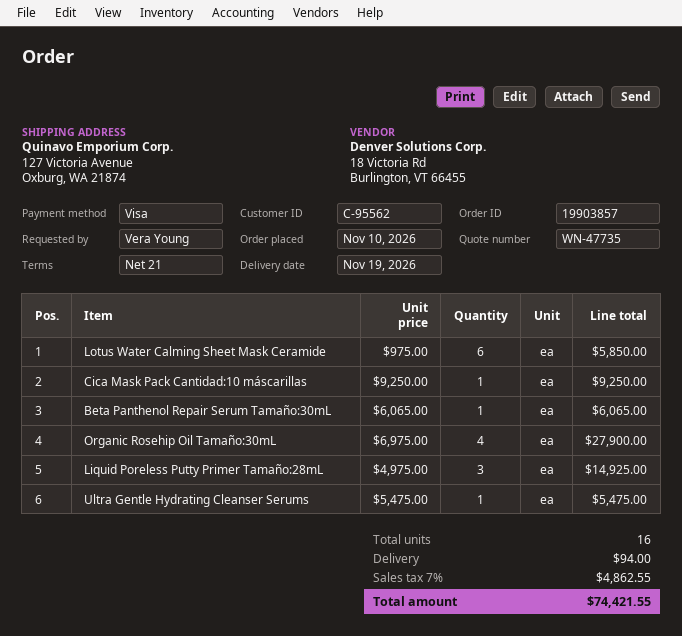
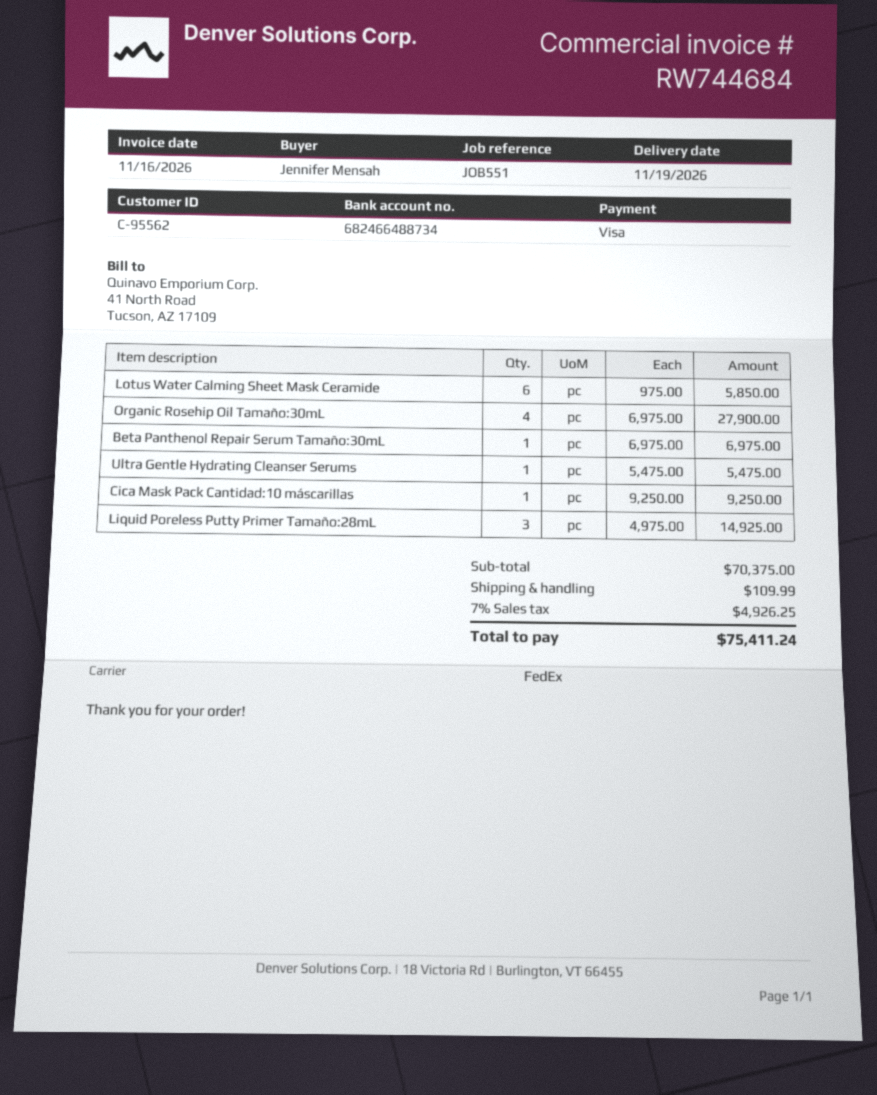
ordered by: Vera Young -> Jennifer Mensah
Beta Panthenol Repair Serum Tamaño:30mL: 1 x 6065.00 = 6065.00 -> 1 x 6975.00 = 6975.00
shipping: 94.00 -> 109.99
tax: 7% = 4862.55 -> 7% = 4926.25
total: 74421.55 -> 75411.24

